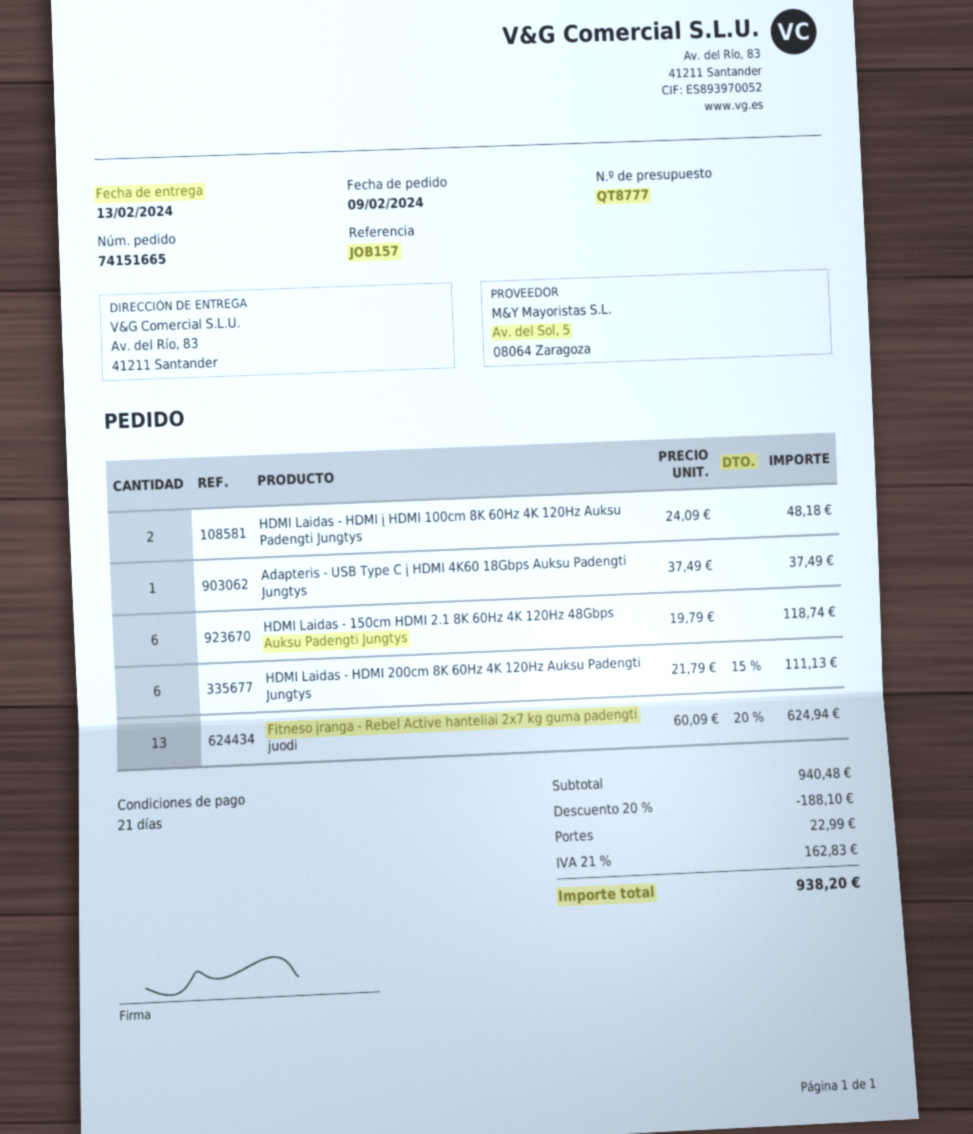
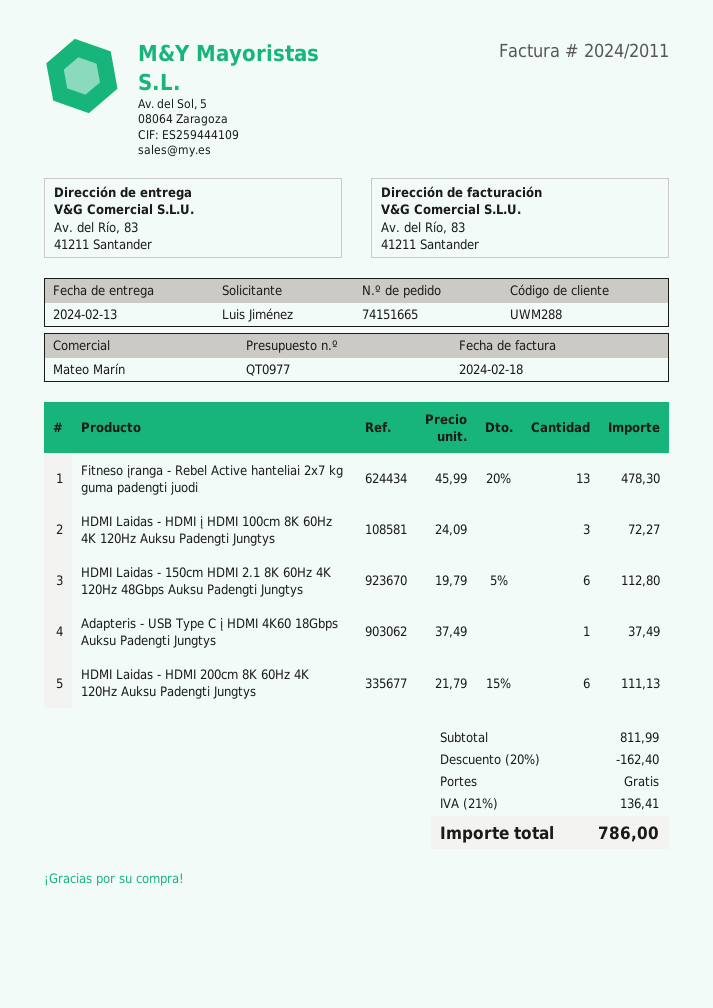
quote number: QT8777 -> QT0977
HDMI Laidas - HDMI į HDMI 100cm 8K 60Hz 4K 120Hz Auksu Padengti Jungtys: 2 x 24.09 = 48.18 -> 3 x 24.09 = 72.27
HDMI Laidas - 150cm HDMI 2.1 8K 60Hz 4K 120Hz 48Gbps Auksu Padengti Jungtys: 6 x 19.79 = 118.74 -> 6 x 19.79 - 5% = 112.80
Fitneso įranga - Rebel Active hanteliai 2x7 kg guma padengti juodi: 13 x 60.09 - 20% = 624.94 -> 13 x 45.99 - 20% = 478.30
subtotal: 940.48 -> 811.99
discount: 20% = 188.10 -> 20% = 162.40
shipping: 22.99 -> 0.00
tax: 21% = 162.83 -> 21% = 136.41
total: 938.20 -> 786.00

